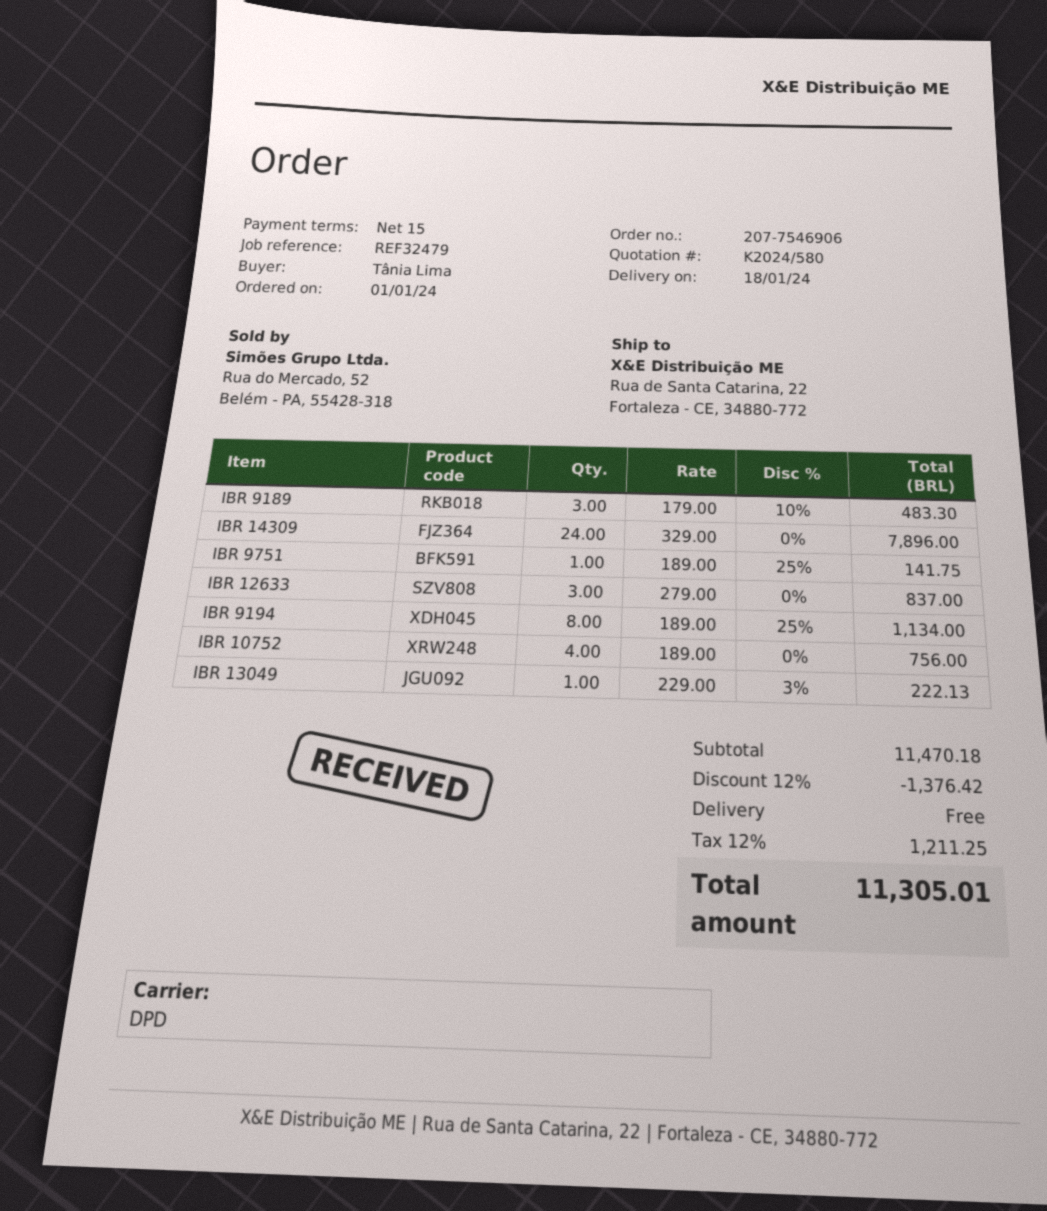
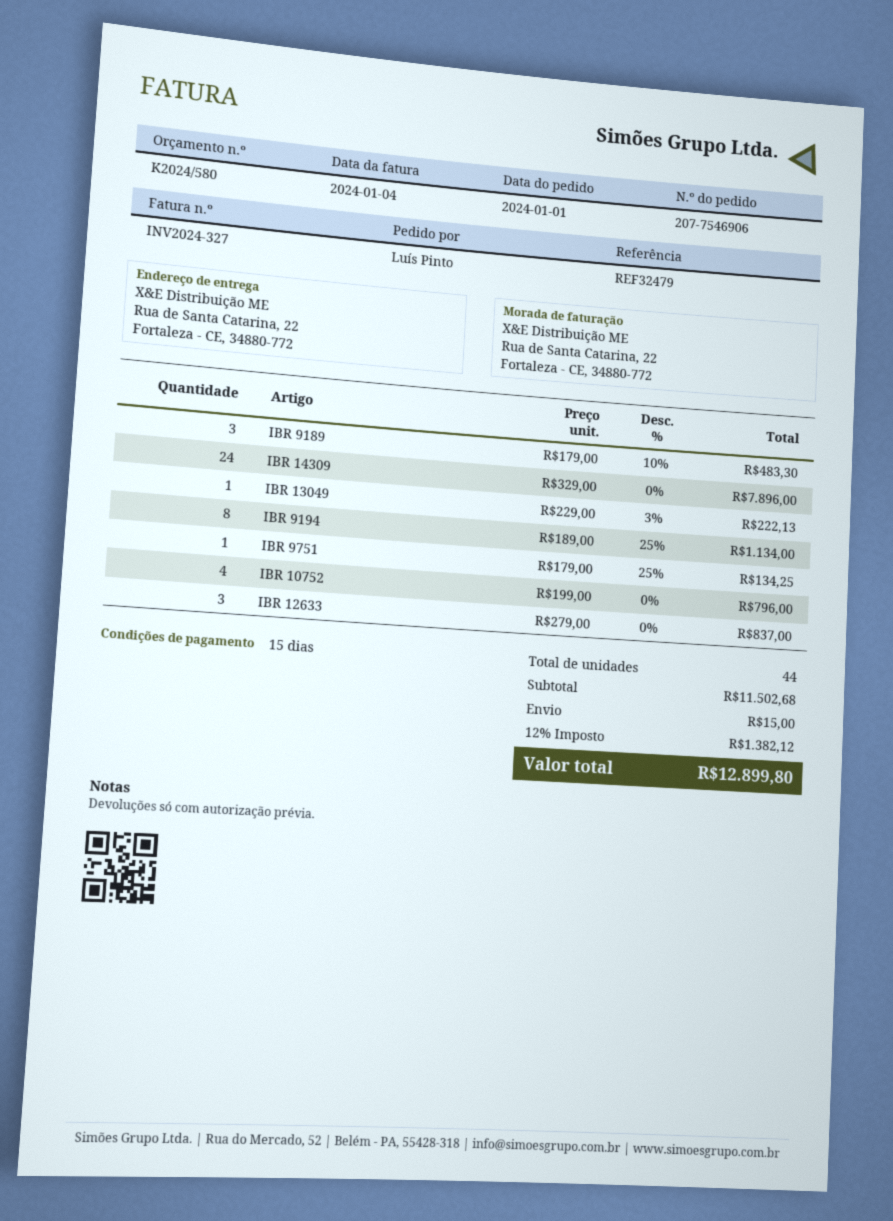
ordered by: Tânia Lima -> Luís Pinto
IBR 9751: 1 x 189.00 - 25% = 141.75 -> 1 x 179.00 - 25% = 134.25
IBR 10752: 4 x 189.00 = 756.00 -> 4 x 199.00 = 796.00
subtotal: 11470.18 -> 11502.68
discount: 12% = 1376.42 -> none
shipping: 0.00 -> 15.00
tax: 12% = 1211.25 -> 12% = 1382.12
total: 11305.01 -> 12899.80

